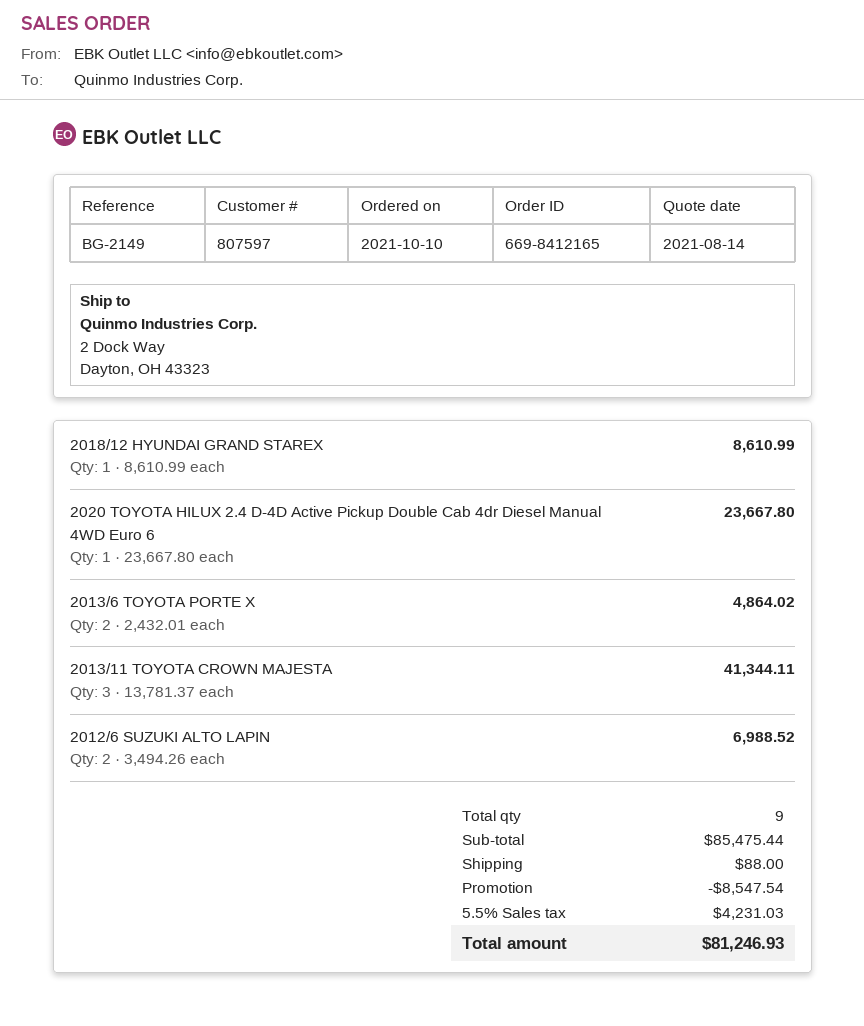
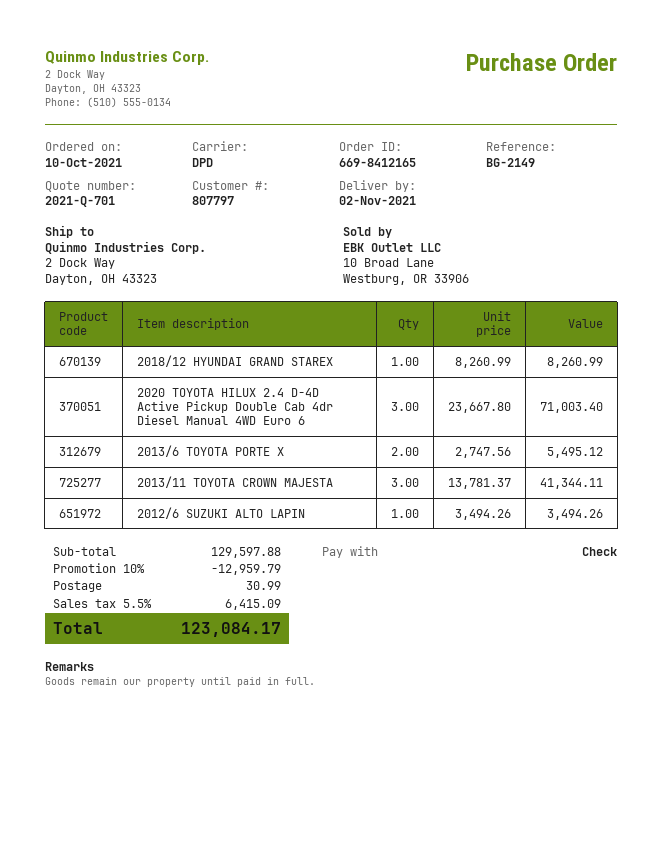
customer number: 807597 -> 807797
2018/12 HYUNDAI GRAND STAREX: 1 x 8610.99 = 8610.99 -> 1 x 8260.99 = 8260.99
2020 TOYOTA HILUX 2.4 D-4D Active Pickup Double Cab 4dr Diesel Manual 4WD Euro 6: 1 x 23667.80 = 23667.80 -> 3 x 23667.80 = 71003.40
2013/6 TOYOTA PORTE X: 2 x 2432.01 = 4864.02 -> 2 x 2747.56 = 5495.12
2012/6 SUZUKI ALTO LAPIN: 2 x 3494.26 = 6988.52 -> 1 x 3494.26 = 3494.26
subtotal: 85475.44 -> 129597.88
discount: 8547.54 -> 12959.79
shipping: 88.00 -> 30.99
tax: 5.5% = 4231.03 -> 5.5% = 6415.09
total: 81246.93 -> 123084.17

